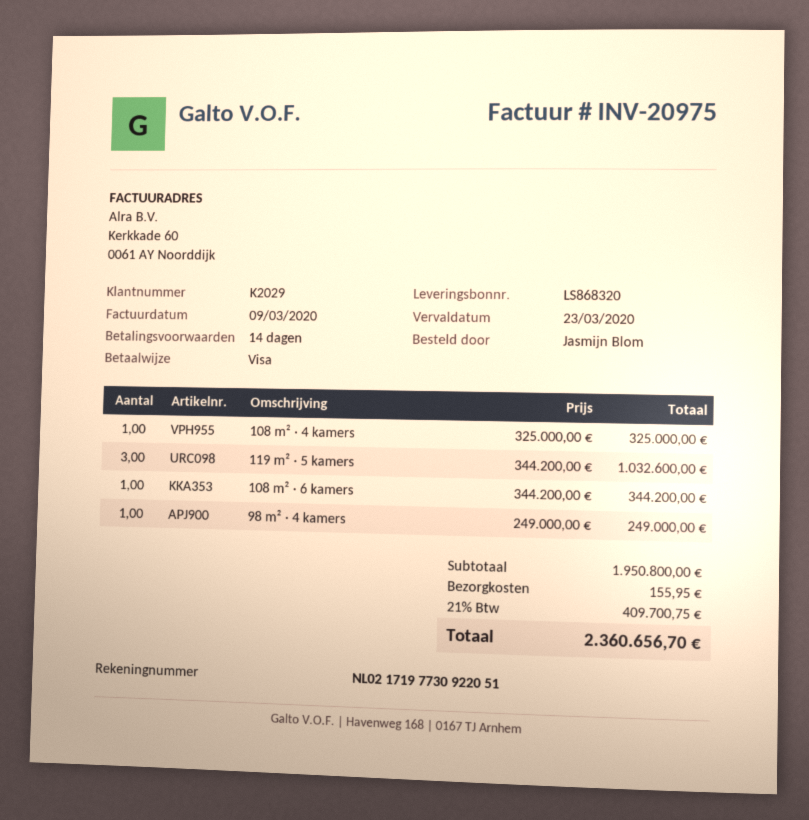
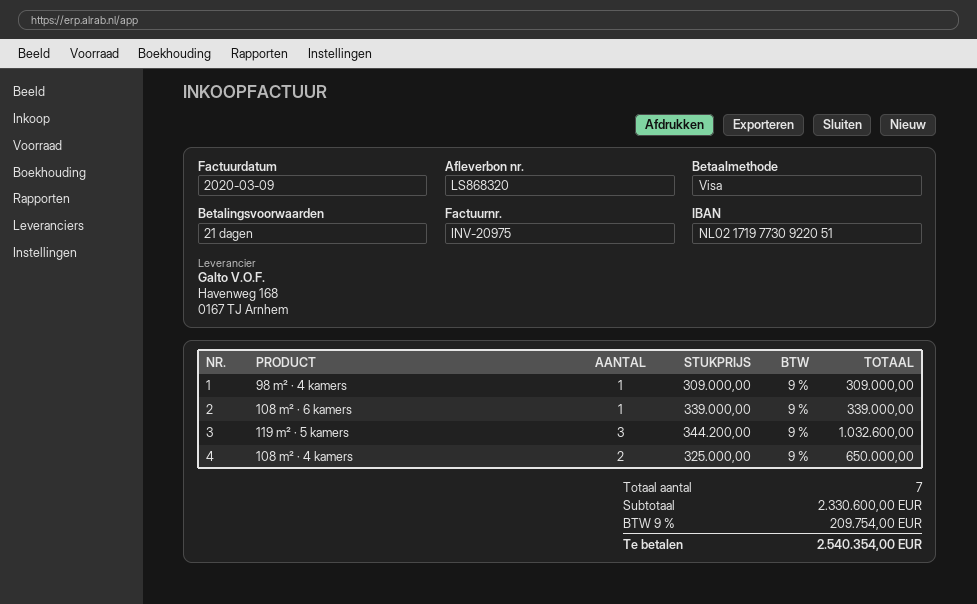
payment terms: 14 days -> 21 days
108 m² · 4 kamers: 1 x 325000.00 = 325000.00 -> 2 x 325000.00 = 650000.00
108 m² · 6 kamers: 1 x 344200.00 = 344200.00 -> 1 x 339000.00 = 339000.00
98 m² · 4 kamers: 1 x 249000.00 = 249000.00 -> 1 x 309000.00 = 309000.00
subtotal: 1950800.00 -> 2330600.00
shipping: 155.95 -> none
tax: 21% = 409700.75 -> 9% = 209754.00
total: 2360656.70 -> 2540354.00

